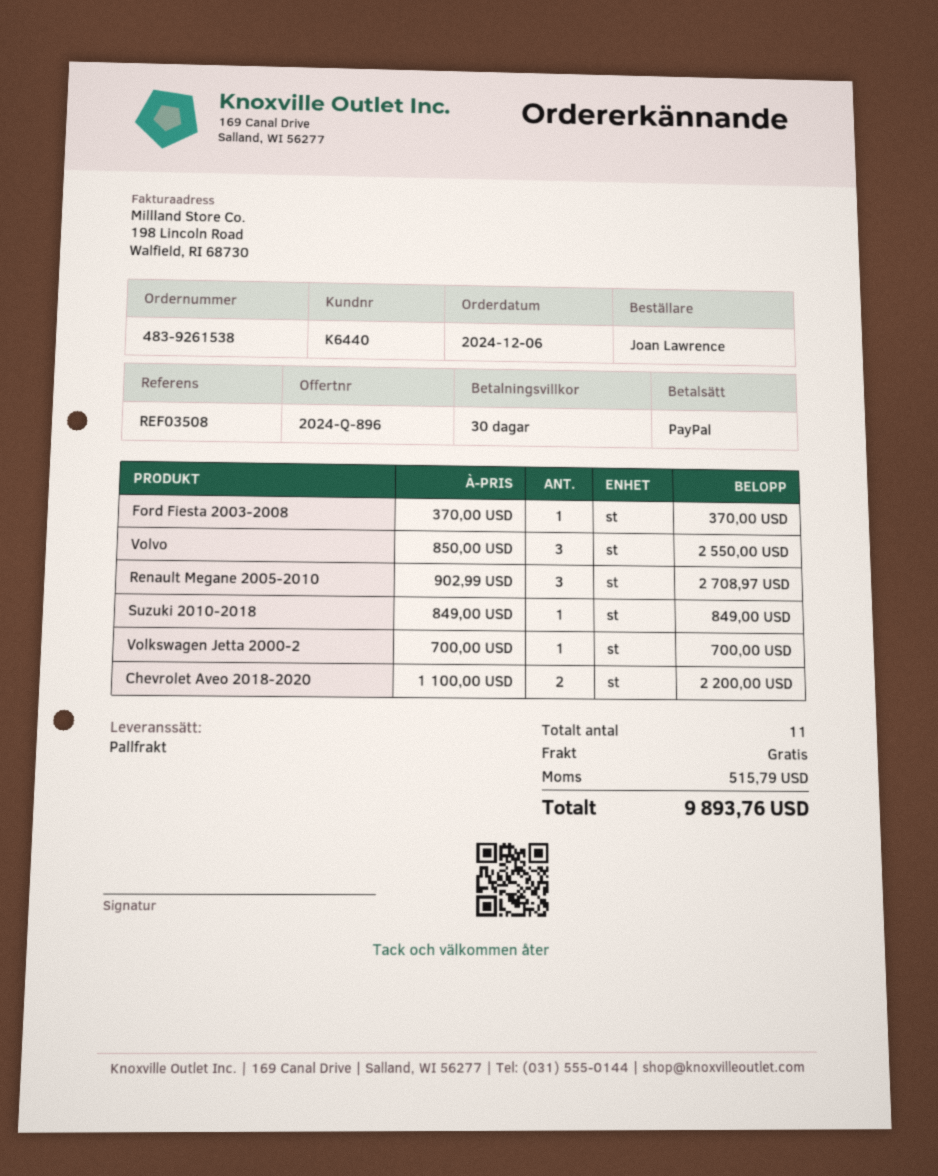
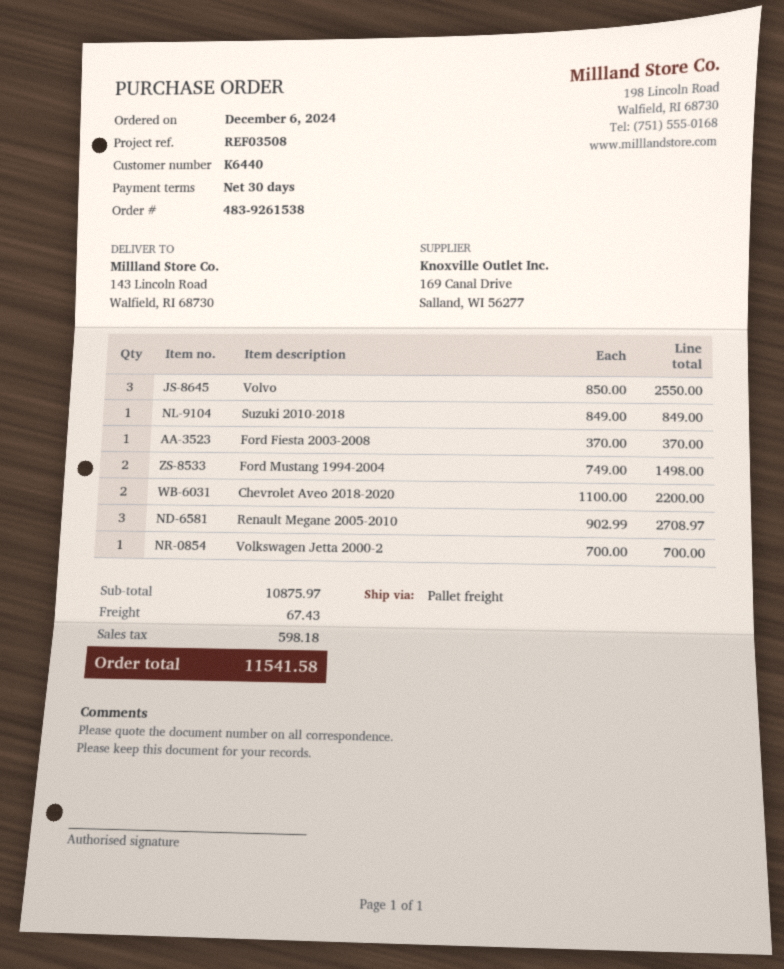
Ford Mustang 1994-2004: none -> 2 x 749.00 = 1498.00
shipping: 0.00 -> 67.43
tax: 515.79 -> 598.18
total: 9893.76 -> 11541.58

